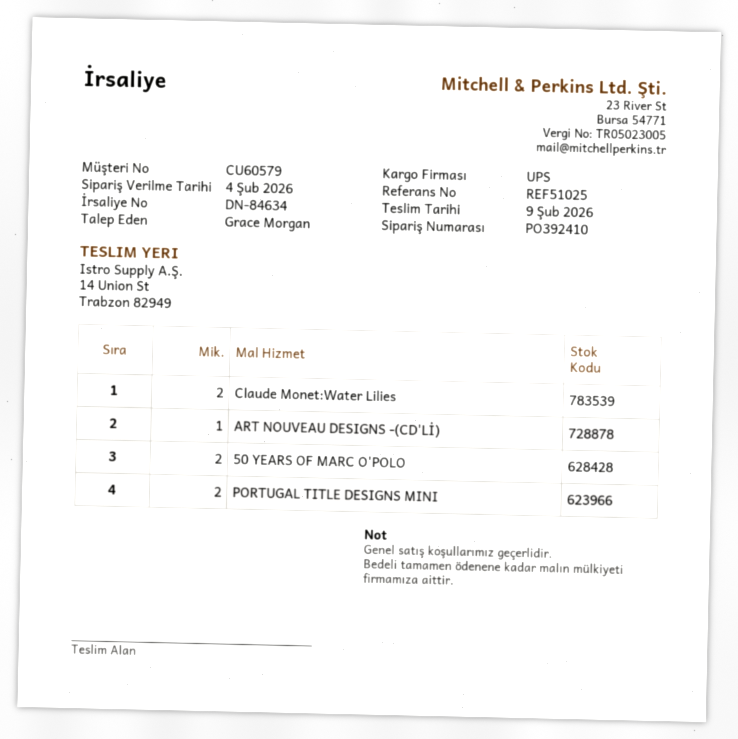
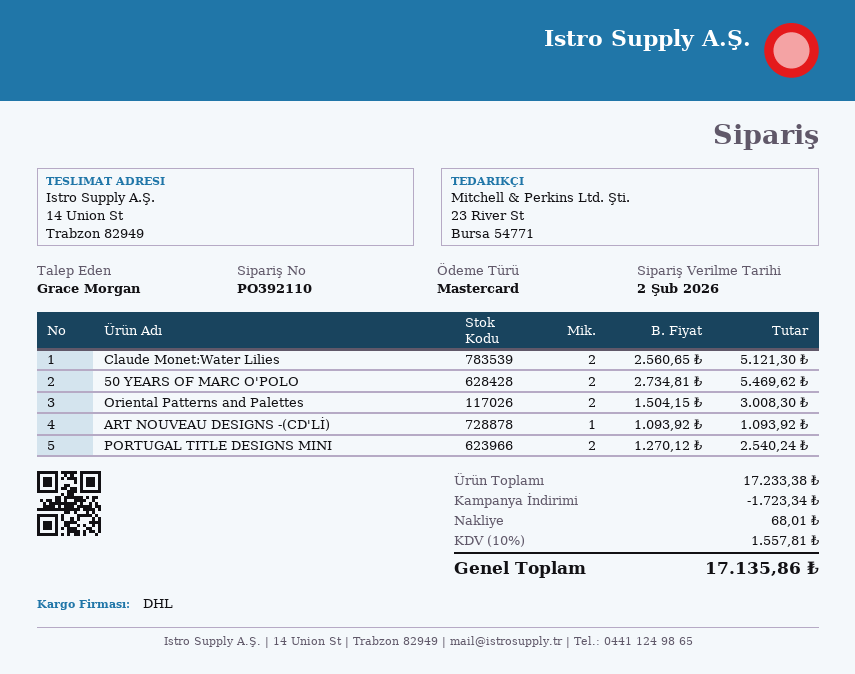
order number: PO392410 -> PO392110
order date: 2026-02-04 -> 2026-02-02
shipping method: UPS -> DHL
Oriental Patterns and Palettes: none -> 2

